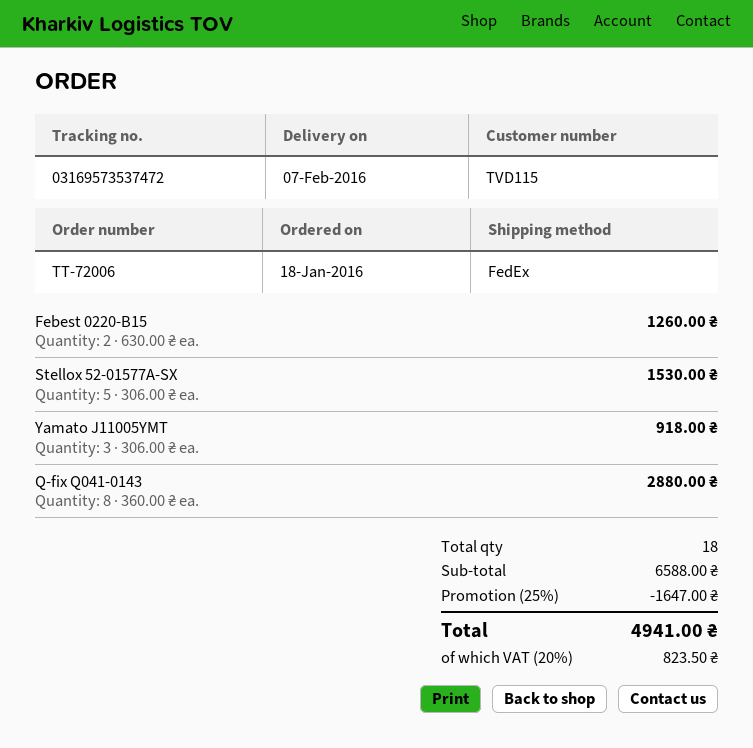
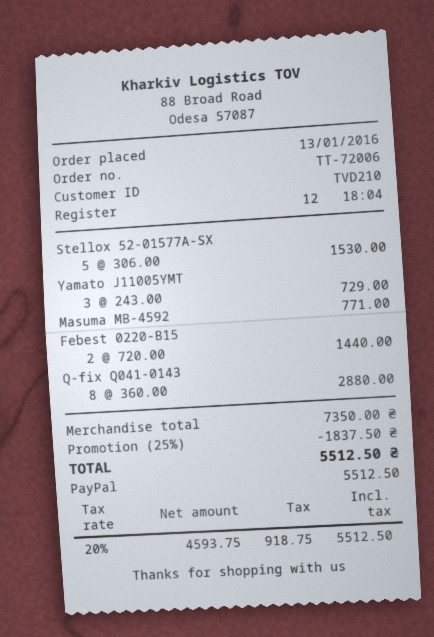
order date: 2016-01-18 -> 2016-01-13
customer number: TVD115 -> TVD210
Febest 0220-B15: 2 x 630.00 = 1260.00 -> 2 x 720.00 = 1440.00
Yamato J11005YMT: 3 x 306.00 = 918.00 -> 3 x 243.00 = 729.00
Masuma MB-4592: none -> 1 x 771.00 = 771.00
subtotal: 6588.00 -> 7350.00
discount: 25% = 1647.00 -> 25% = 1837.50
tax: 20% = 823.50 -> 20% = 918.75
total: 4941.00 -> 5512.50

